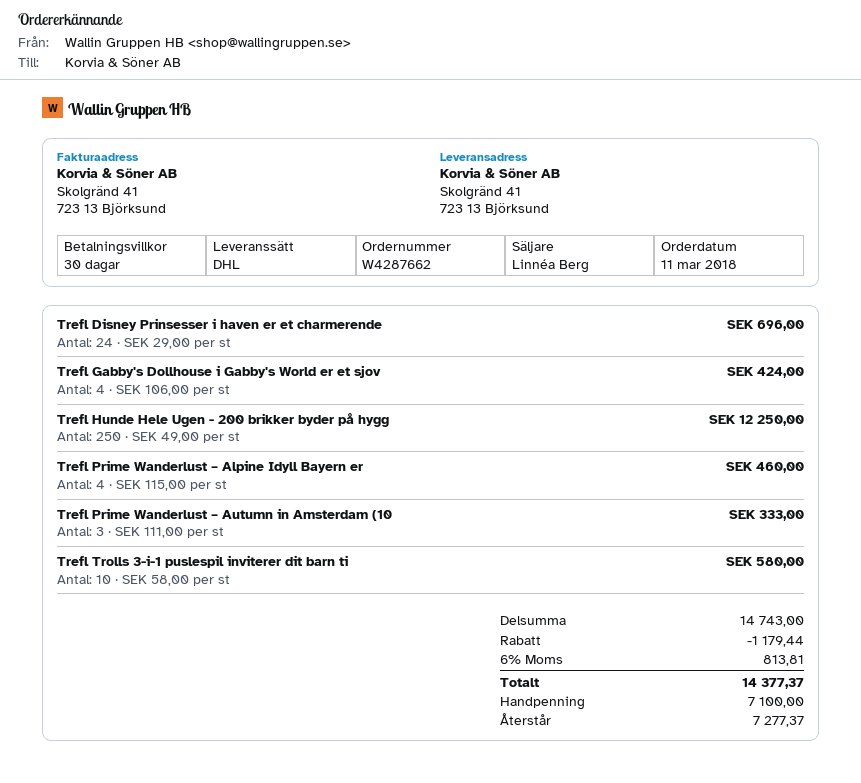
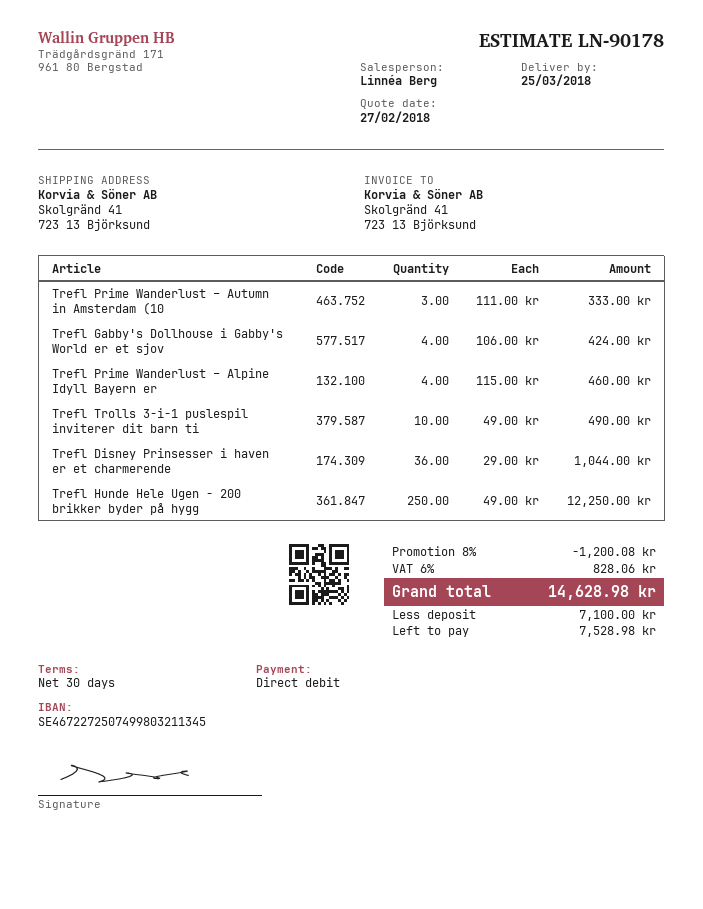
Trefl Disney Prinsesser i haven er et charmerende: 24 x 29.00 = 696.00 -> 36 x 29.00 = 1044.00
Trefl Trolls 3-i-1 puslespil inviterer dit barn ti: 10 x 58.00 = 580.00 -> 10 x 49.00 = 490.00
discount: 1179.44 -> 1200.08
tax: 6% = 813.81 -> 6% = 828.06
total: 14377.37 -> 14628.98
balance: 7277.37 -> 7528.98

